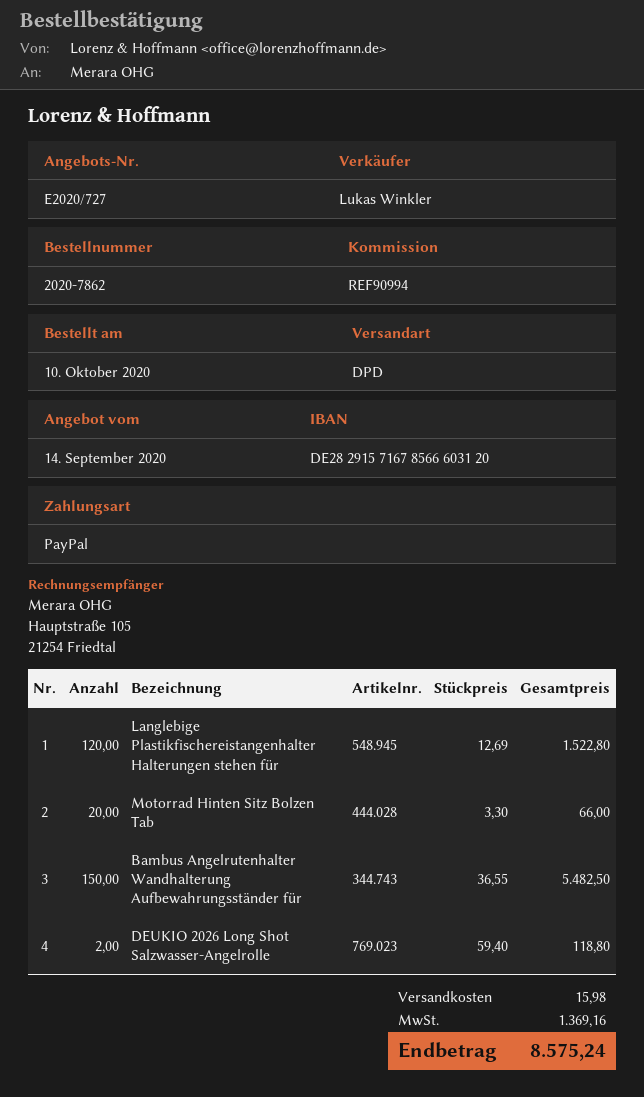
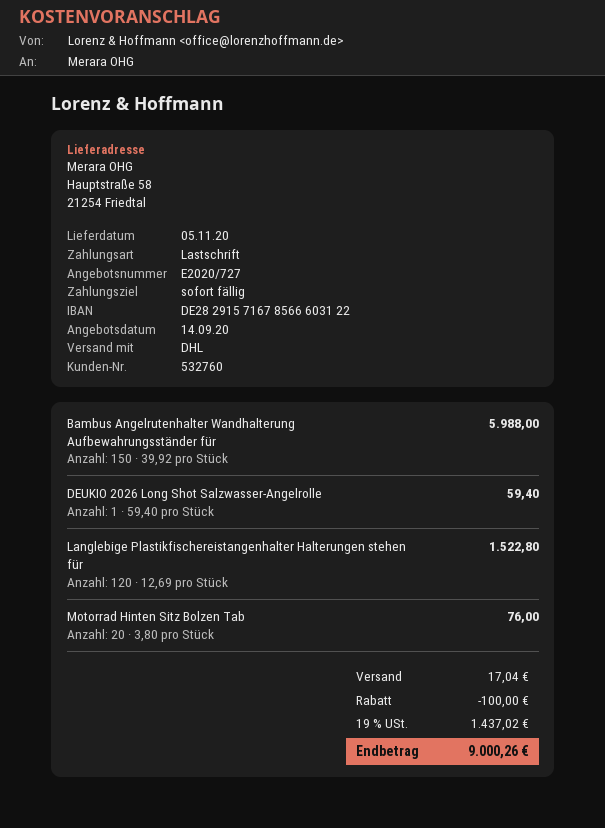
payment method: PayPal -> direct debit
bank account: DE28291571678566603120 -> DE28291571678566603122
shipping method: DPD -> DHL
Motorrad Hinten Sitz Bolzen Tab: 20 x 3.30 = 66.00 -> 20 x 3.80 = 76.00
Bambus Angelrutenhalter Wandhalterung Aufbewahrungsständer für: 150 x 36.55 = 5482.50 -> 150 x 39.92 = 5988.00
DEUKIO 2026 Long Shot Salzwasser-Angelrolle: 2 x 59.40 = 118.80 -> 1 x 59.40 = 59.40
discount: none -> 100.00
shipping: 15.98 -> 17.04
tax: 1369.16 -> 1437.02
total: 8575.24 -> 9000.26

